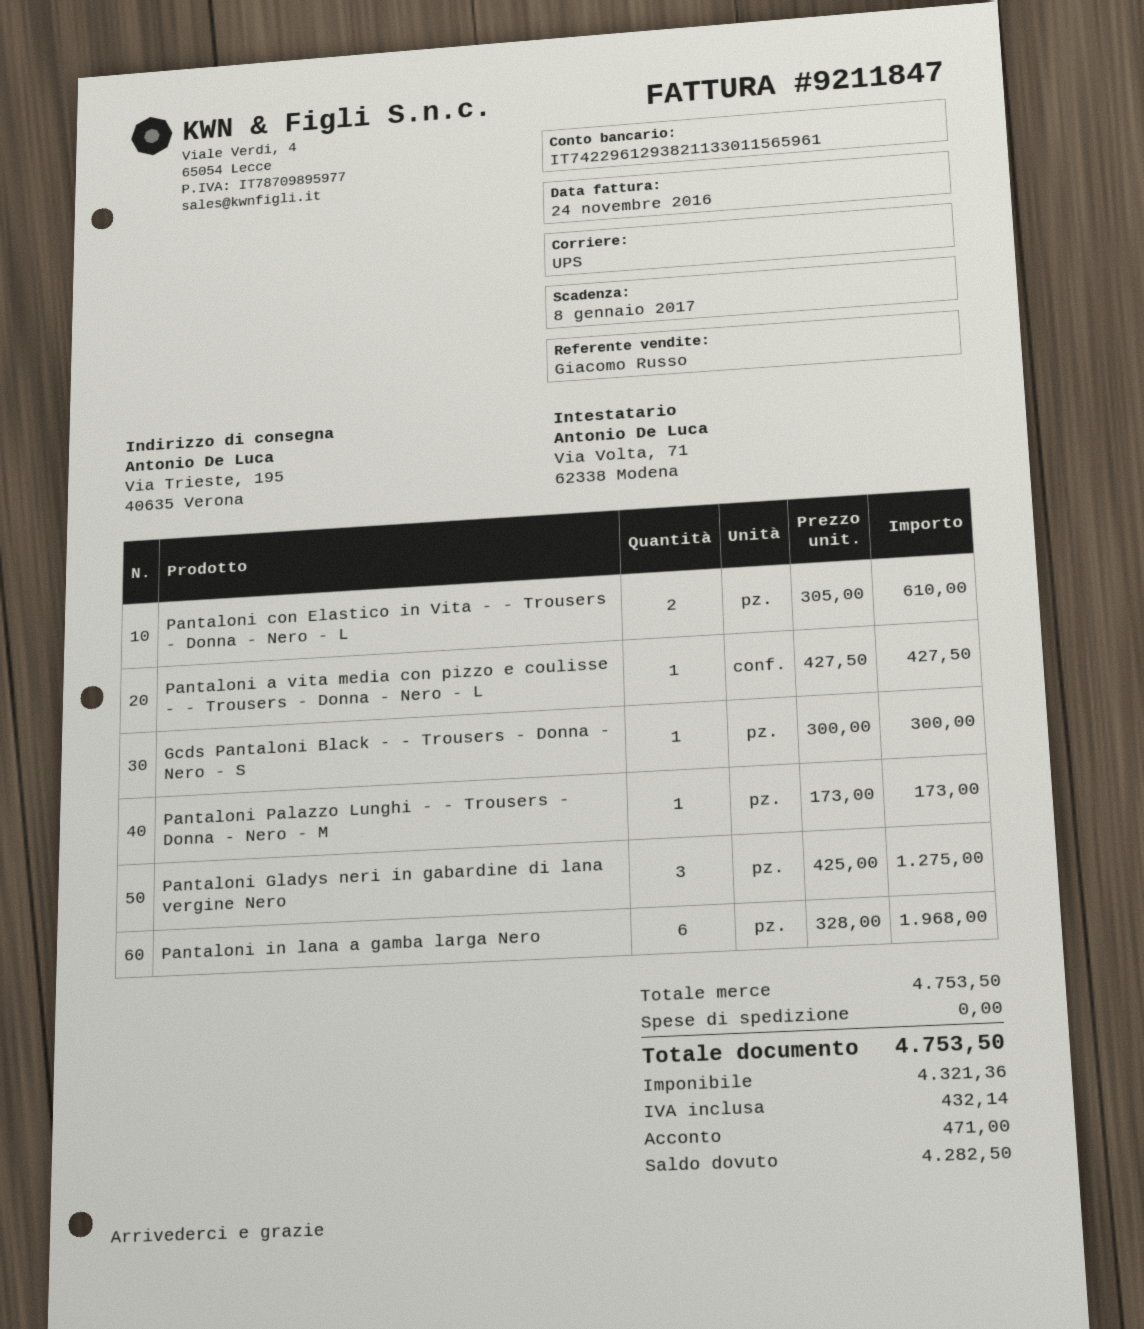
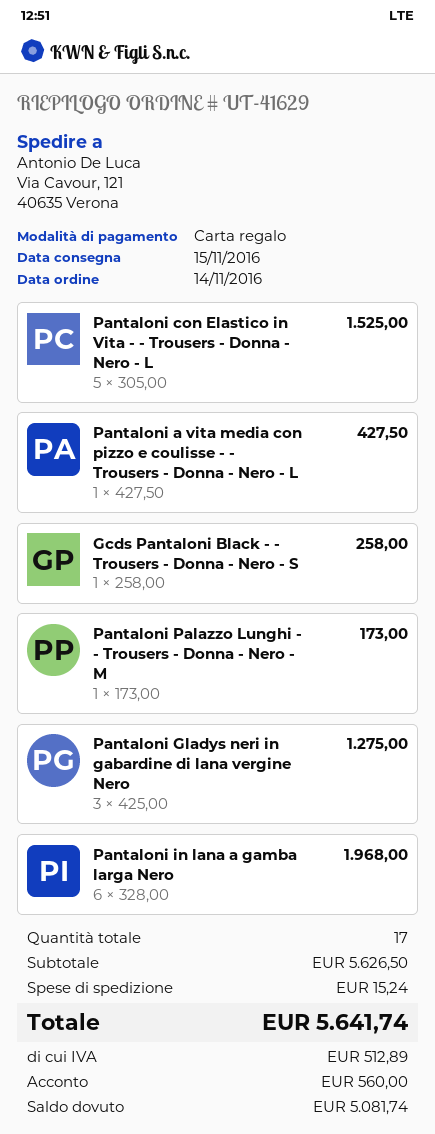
ship to: Via Trieste, 195, 40635 Verona -> Via Cavour, 121, 40635 Verona
Pantaloni con Elastico in Vita - - Trousers - Donna - Nero - L: 2 x 305.00 = 610.00 -> 5 x 305.00 = 1525.00
Gcds Pantaloni Black - - Trousers - Donna - Nero - S: 1 x 300.00 = 300.00 -> 1 x 258.00 = 258.00
subtotal: 4753.50 -> 5626.50
shipping: 0.00 -> 15.24
tax: 432.14 -> 512.89
total: 4753.50 -> 5641.74
deposit: 471.00 -> 560.00
balance: 4282.50 -> 5081.74

